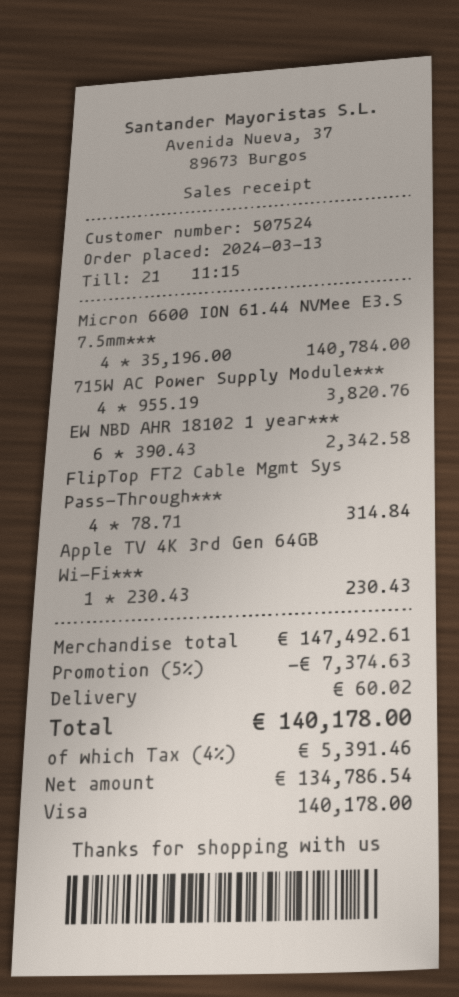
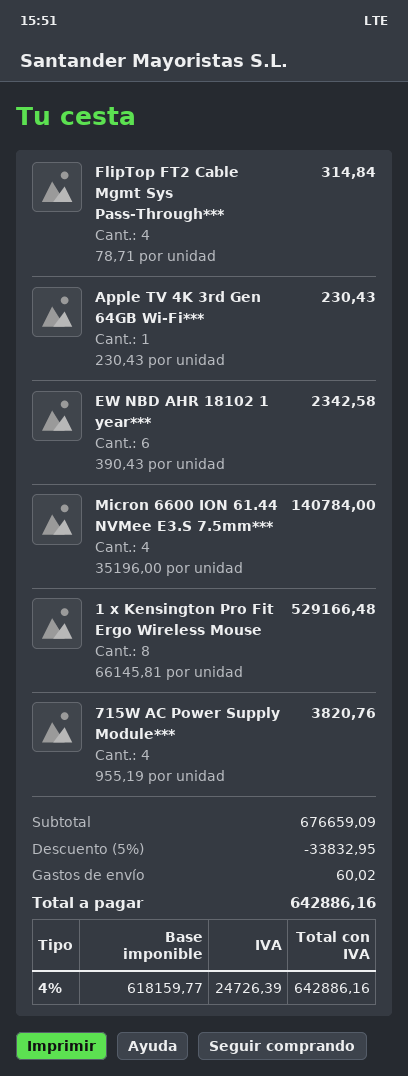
1 x Kensington Pro Fit Ergo Wireless Mouse: none -> 8 x 66145.81 = 529166.48
subtotal: 147492.61 -> 676659.09
discount: 5% = 7374.63 -> 5% = 33832.95
net: 134786.54 -> 618159.77
tax: 4% = 5391.46 -> 4% = 24726.39
total: 140178.00 -> 642886.16

